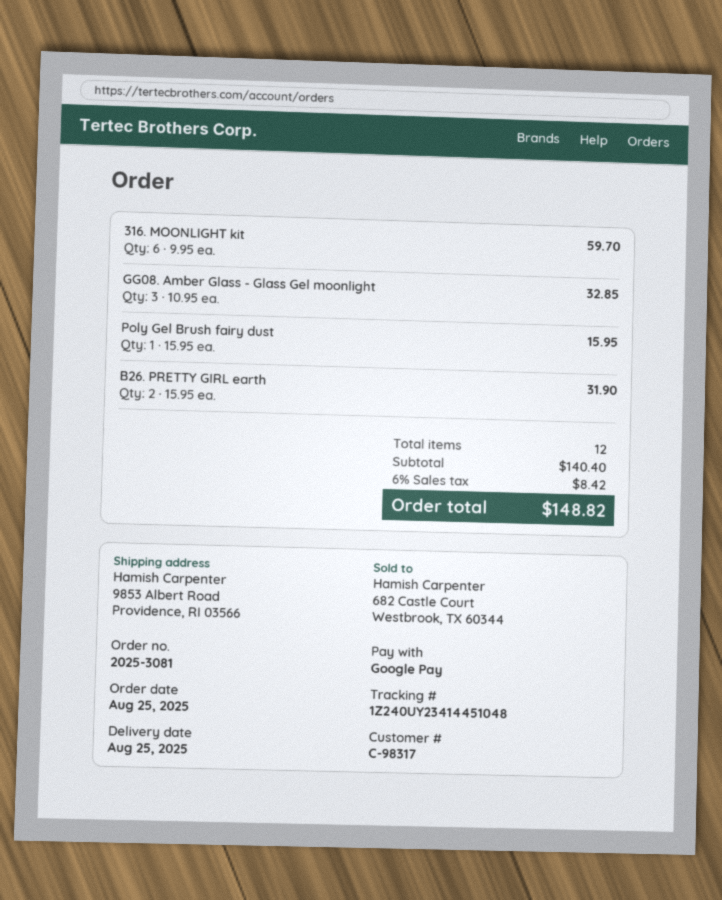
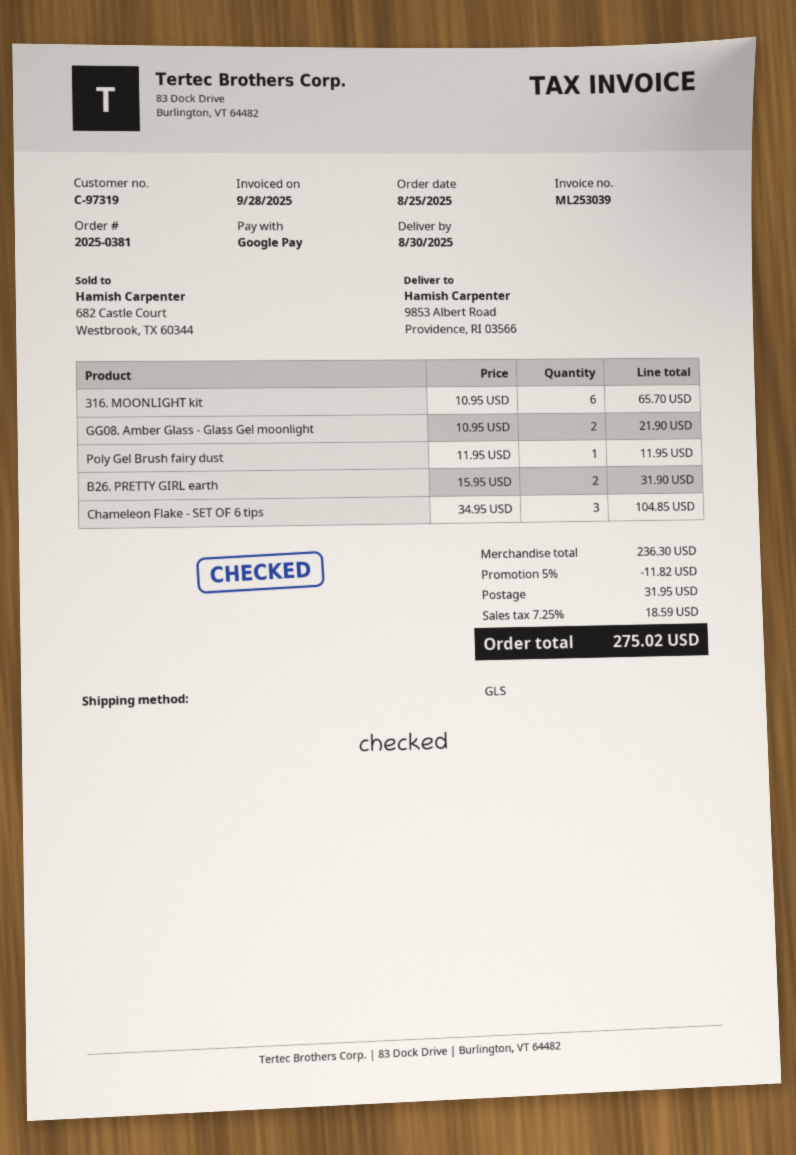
order number: 2025-3081 -> 2025-0381
delivery date: 2025-08-25 -> 2025-08-30
customer number: C-98317 -> C-97319
316. MOONLIGHT kit: 6 x 9.95 = 59.70 -> 6 x 10.95 = 65.70
GG08. Amber Glass - Glass Gel moonlight: 3 x 10.95 = 32.85 -> 2 x 10.95 = 21.90
Poly Gel Brush fairy dust: 1 x 15.95 = 15.95 -> 1 x 11.95 = 11.95
Chameleon Flake - SET OF 6 tips: none -> 3 x 34.95 = 104.85
subtotal: 140.40 -> 236.30
discount: none -> 5% = 11.82
shipping: none -> 31.95
tax: 6% = 8.42 -> 7.25% = 18.59
total: 148.82 -> 275.02

